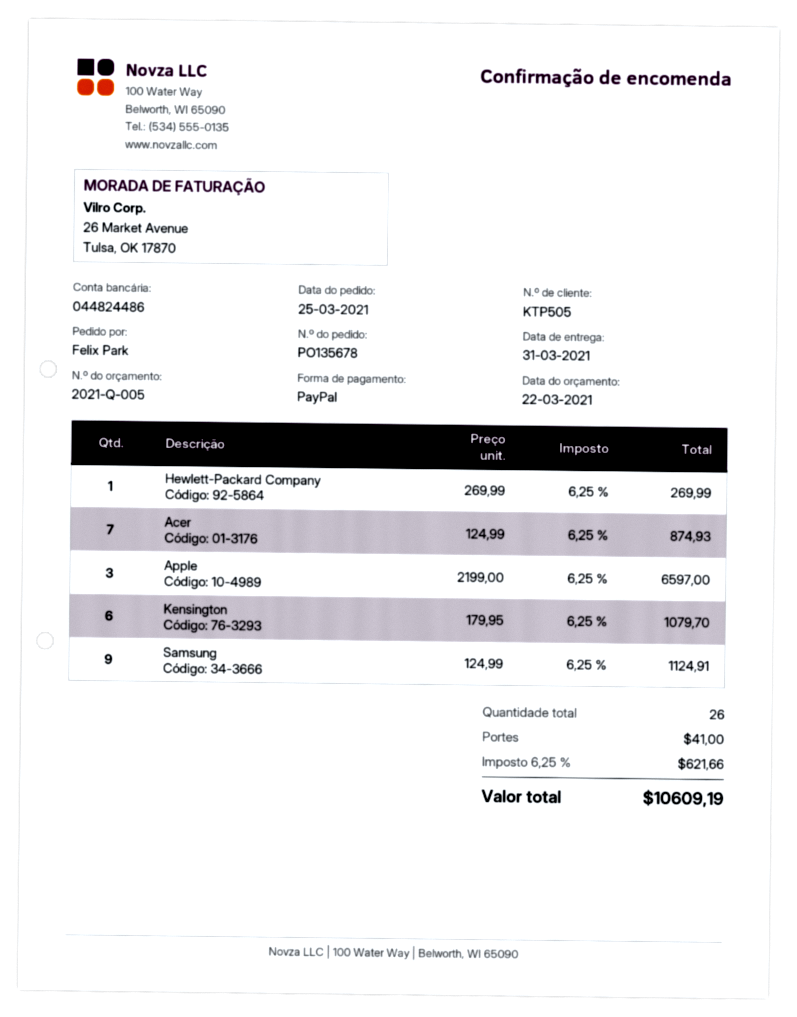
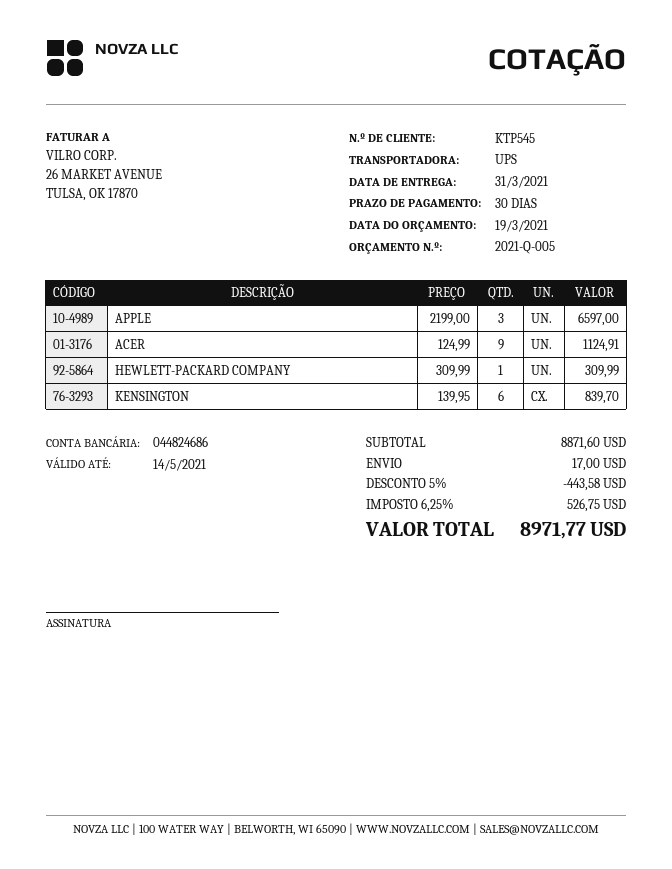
quote date: 2021-03-22 -> 2021-03-19
customer number: KTP505 -> KTP545
bank account: 044824486 -> 044824686
Hewlett-Packard Company: 1 x 269.99 = 269.99 -> 1 x 309.99 = 309.99
Acer: 7 x 124.99 = 874.93 -> 9 x 124.99 = 1124.91
Kensington: 6 x 179.95 = 1079.70 -> 6 x 139.95 = 839.70
Samsung: 9 x 124.99 = 1124.91 -> none
discount: none -> 5% = 443.58
shipping: 41.00 -> 17.00
tax: 6.25% = 621.66 -> 6.25% = 526.75
total: 10609.19 -> 8971.77

